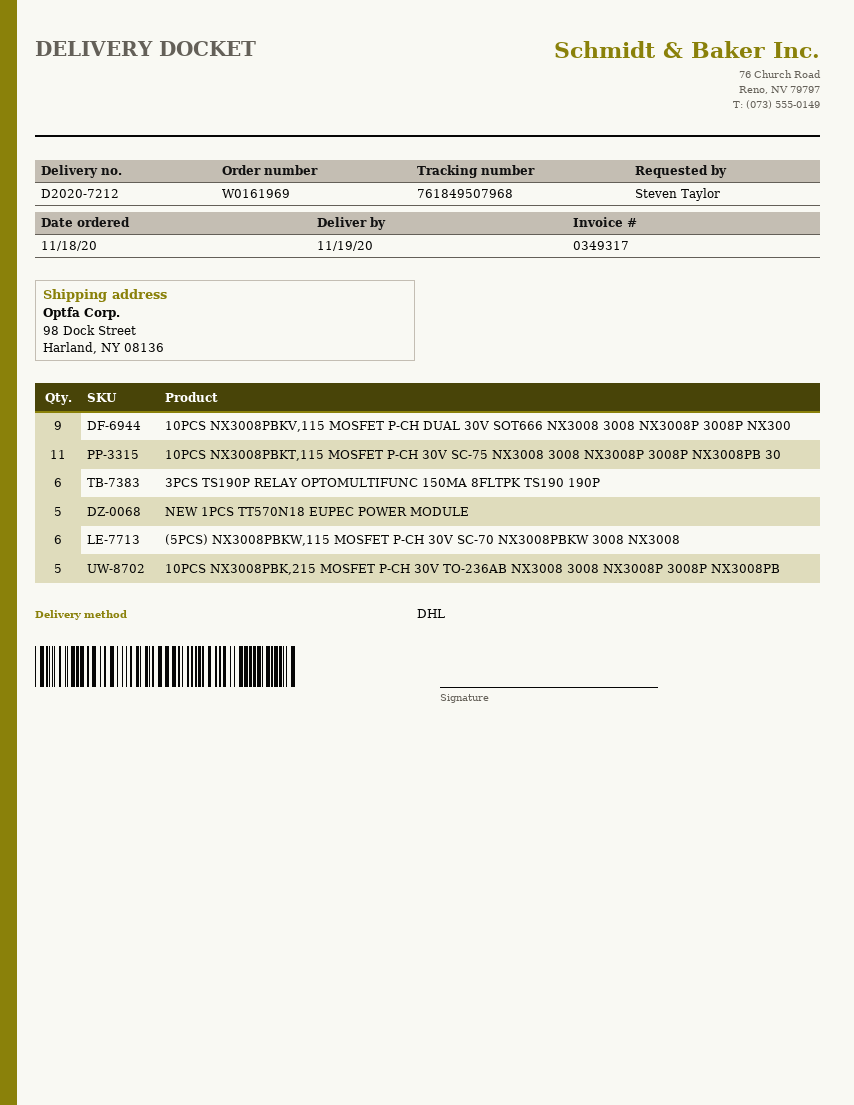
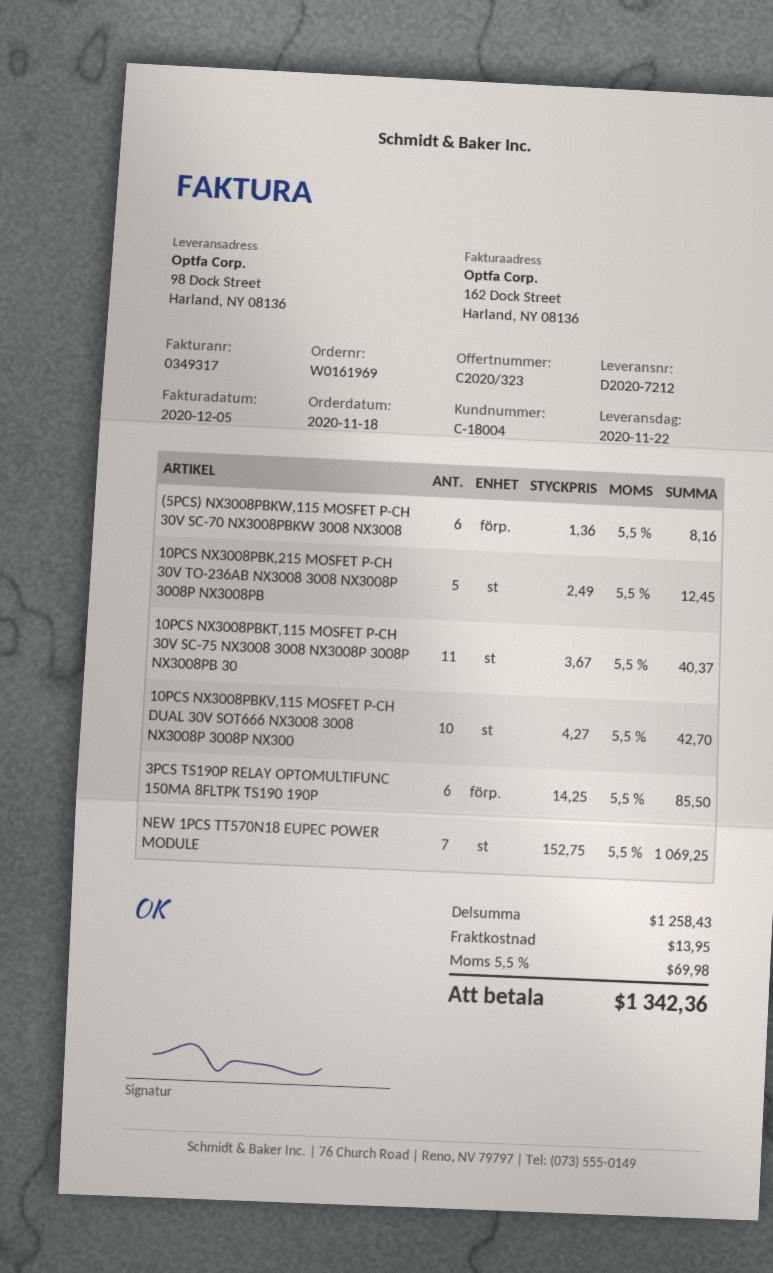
delivery date: 2020-11-19 -> 2020-11-22
10PCS NX3008PBKV,115 MOSFET P-CH DUAL 30V SOT666 NX3008 3008 NX3008P 3008P NX300: 9 -> 10
NEW 1PCS TT570N18 EUPEC POWER MODULE: 5 -> 7

